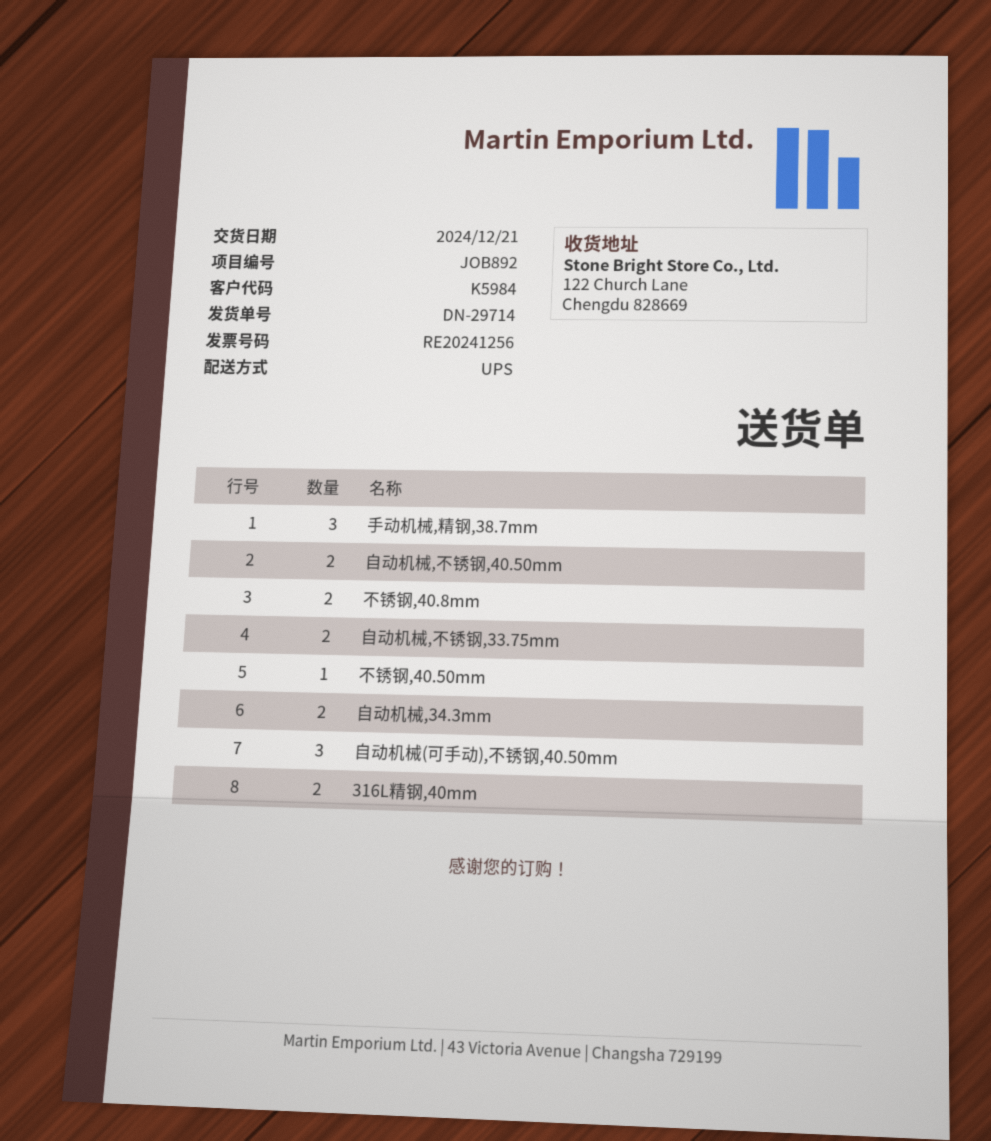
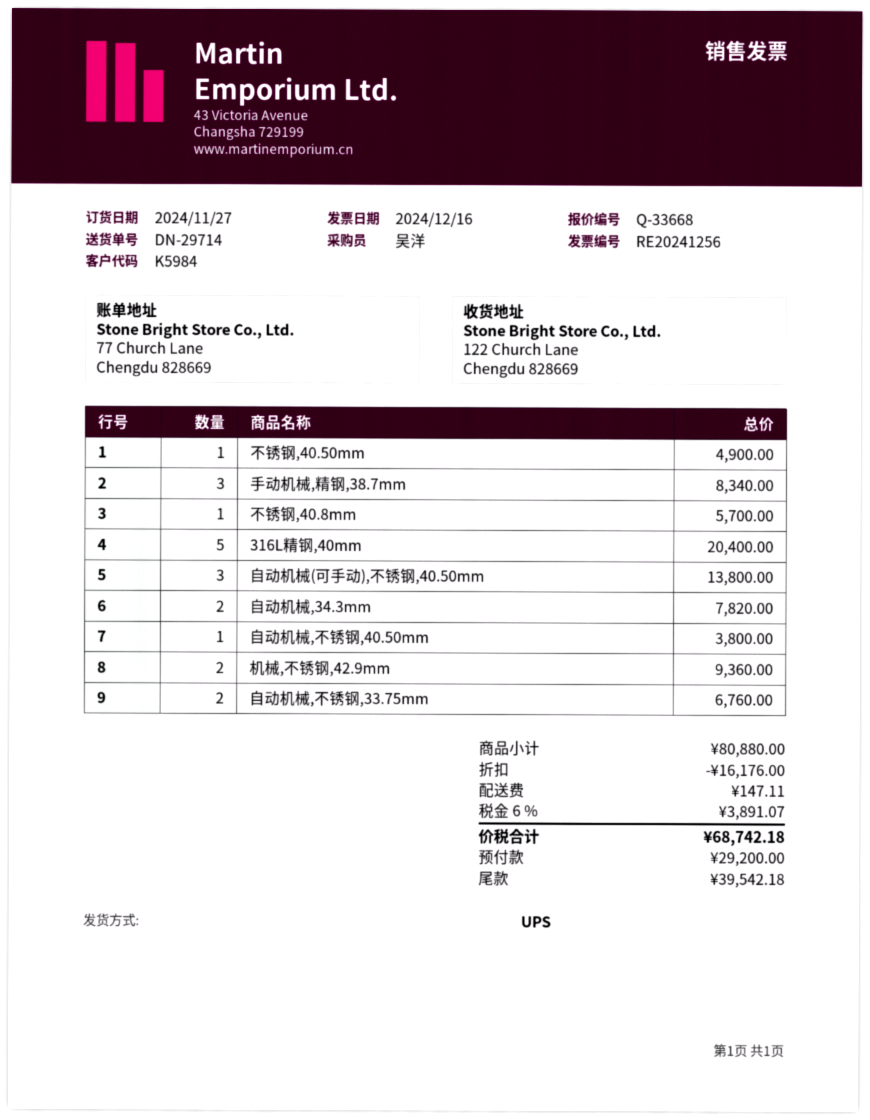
自动机械,不锈钢,40.50mm: 2 -> 1
不锈钢,40.8mm: 2 -> 1
316L精钢,40mm: 2 -> 5
机械,不锈钢,42.9mm: none -> 2

